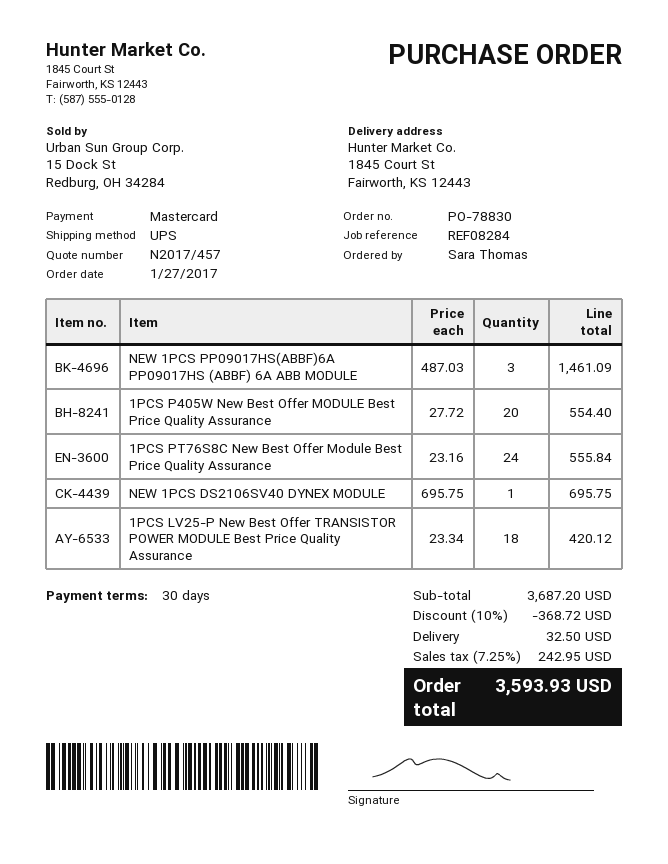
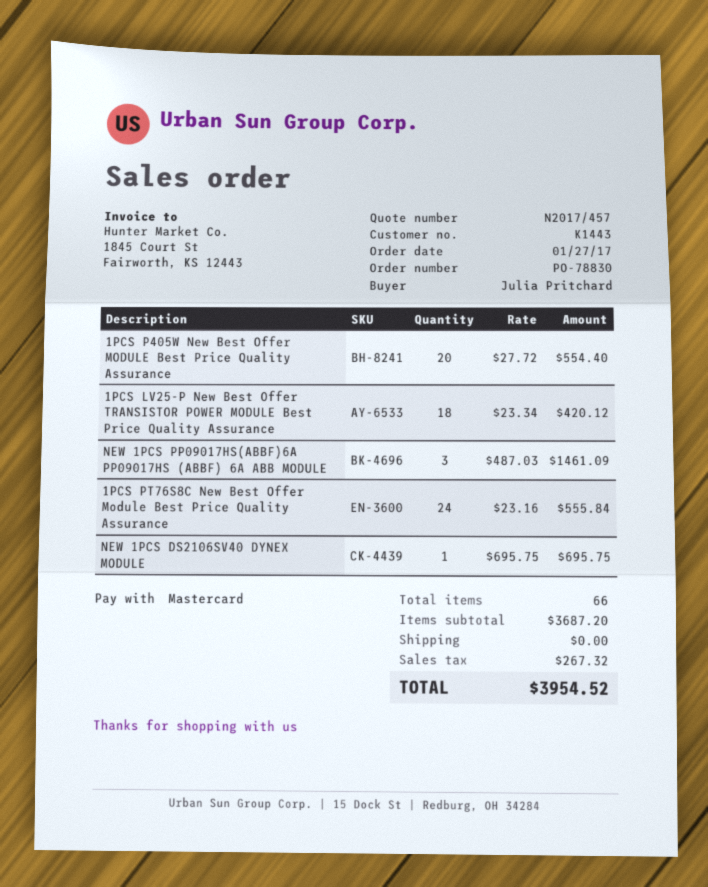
ordered by: Sara Thomas -> Julia Pritchard
discount: 10% = 368.72 -> none
shipping: 32.50 -> 0.00
tax: 242.95 -> 267.32
total: 3593.93 -> 3954.52

